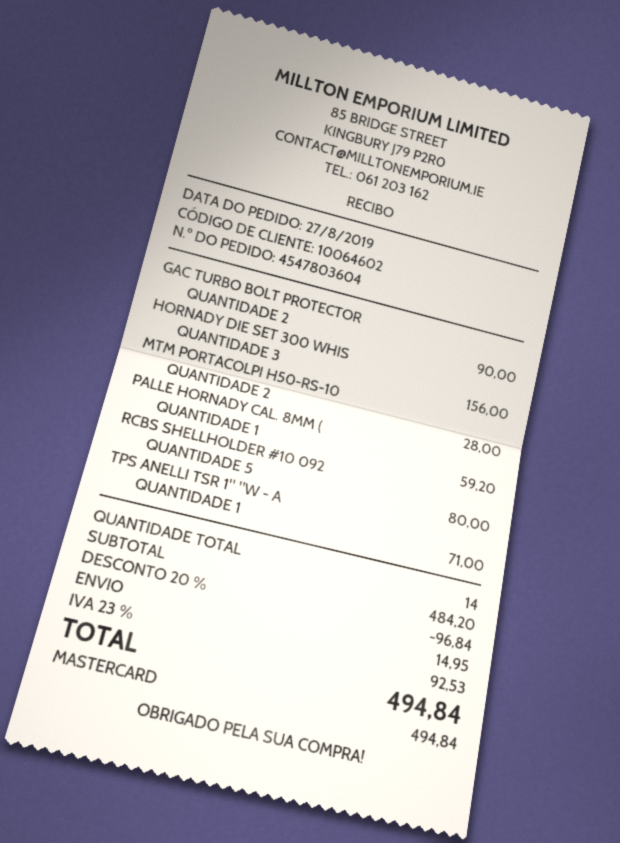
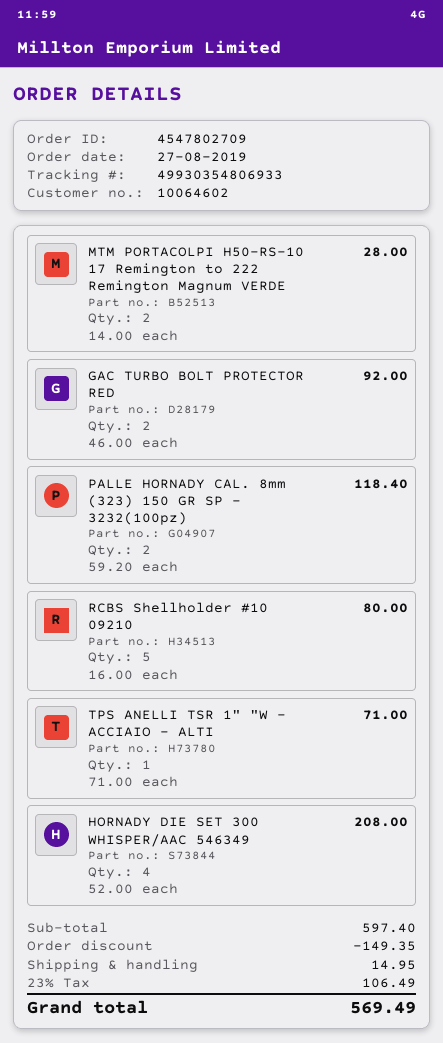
order number: 4547803604 -> 4547802709
GAC TURBO BOLT PROTECTOR: 2 for 90.00 -> 2 for 92.00
HORNADY DIE SET 300 WHIS: 3 for 156.00 -> 4 for 208.00
PALLE HORNADY CAL. 8MM (: 1 for 59.20 -> 2 for 118.40
subtotal: 484.20 -> 597.40
discount: 96.84 -> 149.35
tax: 23% = 92.53 -> 23% = 106.49
total: 494.84 -> 569.49

